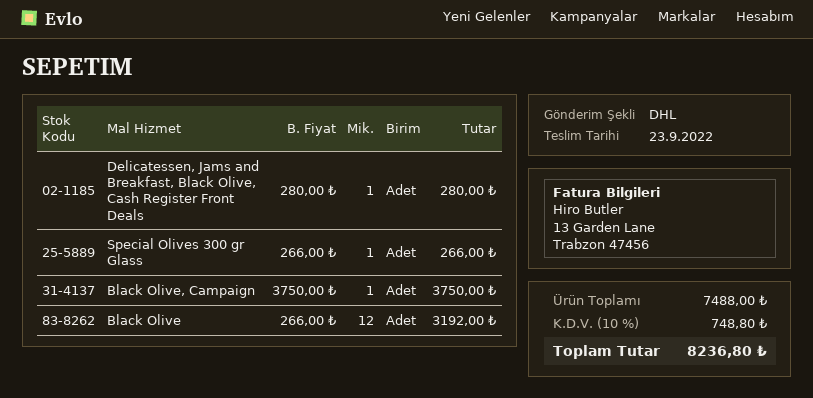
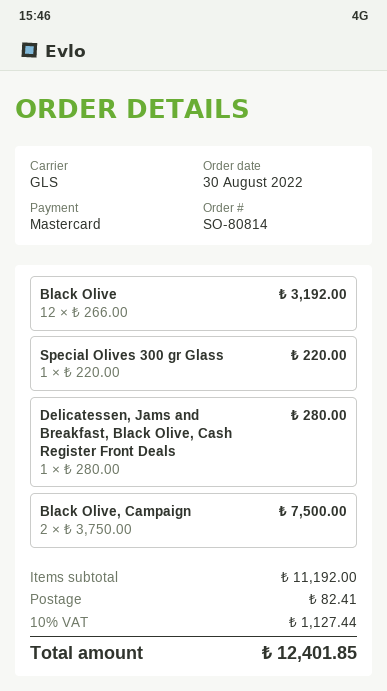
shipping method: DHL -> GLS
Special Olives 300 gr Glass: 1 x 266.00 = 266.00 -> 1 x 220.00 = 220.00
Black Olive, Campaign: 1 x 3750.00 = 3750.00 -> 2 x 3750.00 = 7500.00
subtotal: 7488.00 -> 11192.00
shipping: none -> 82.41
tax: 10% = 748.80 -> 10% = 1127.44
total: 8236.80 -> 12401.85

